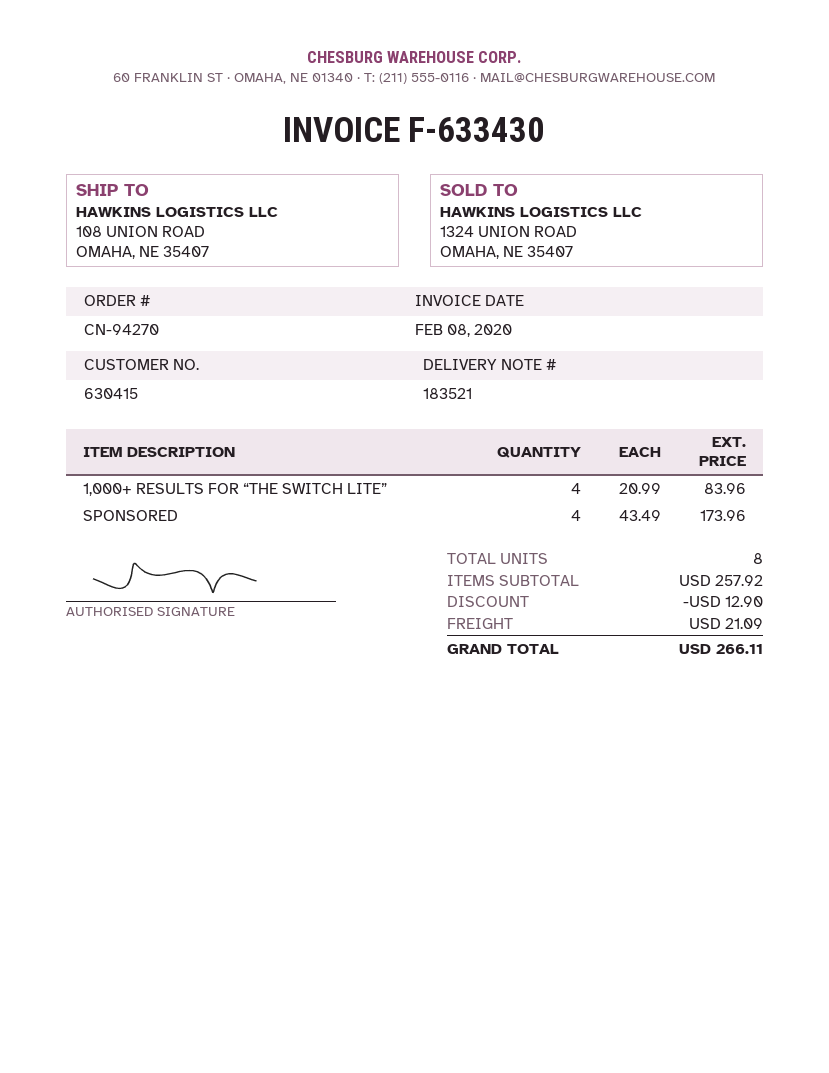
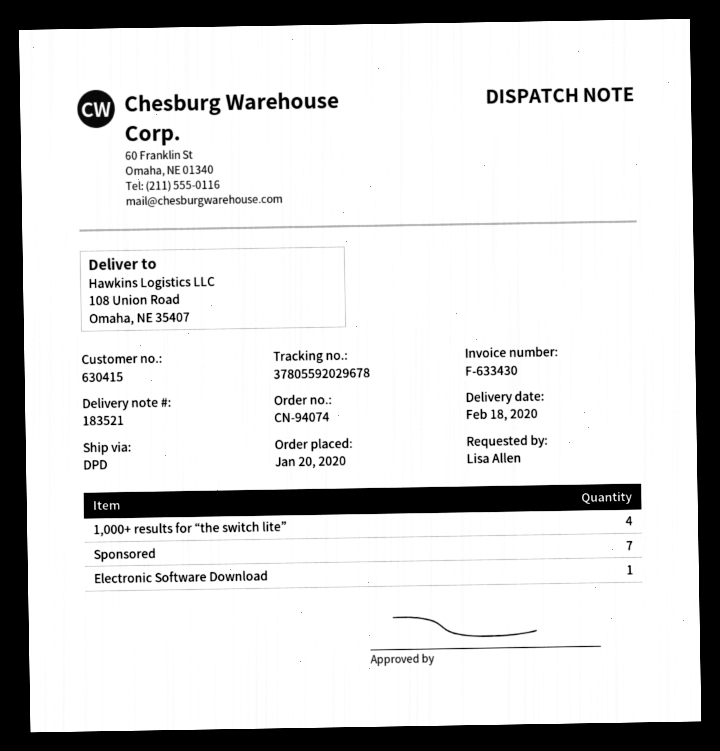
order number: CN-94270 -> CN-94074
SPONSORED: 4 -> 7
Electronic Software Download: none -> 1

